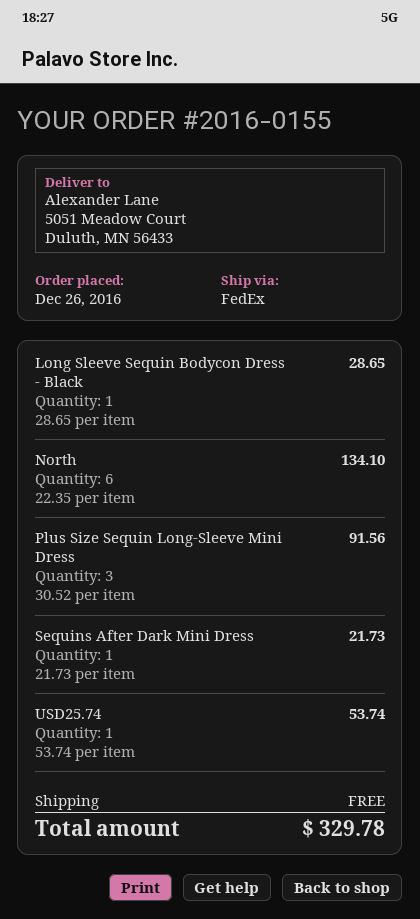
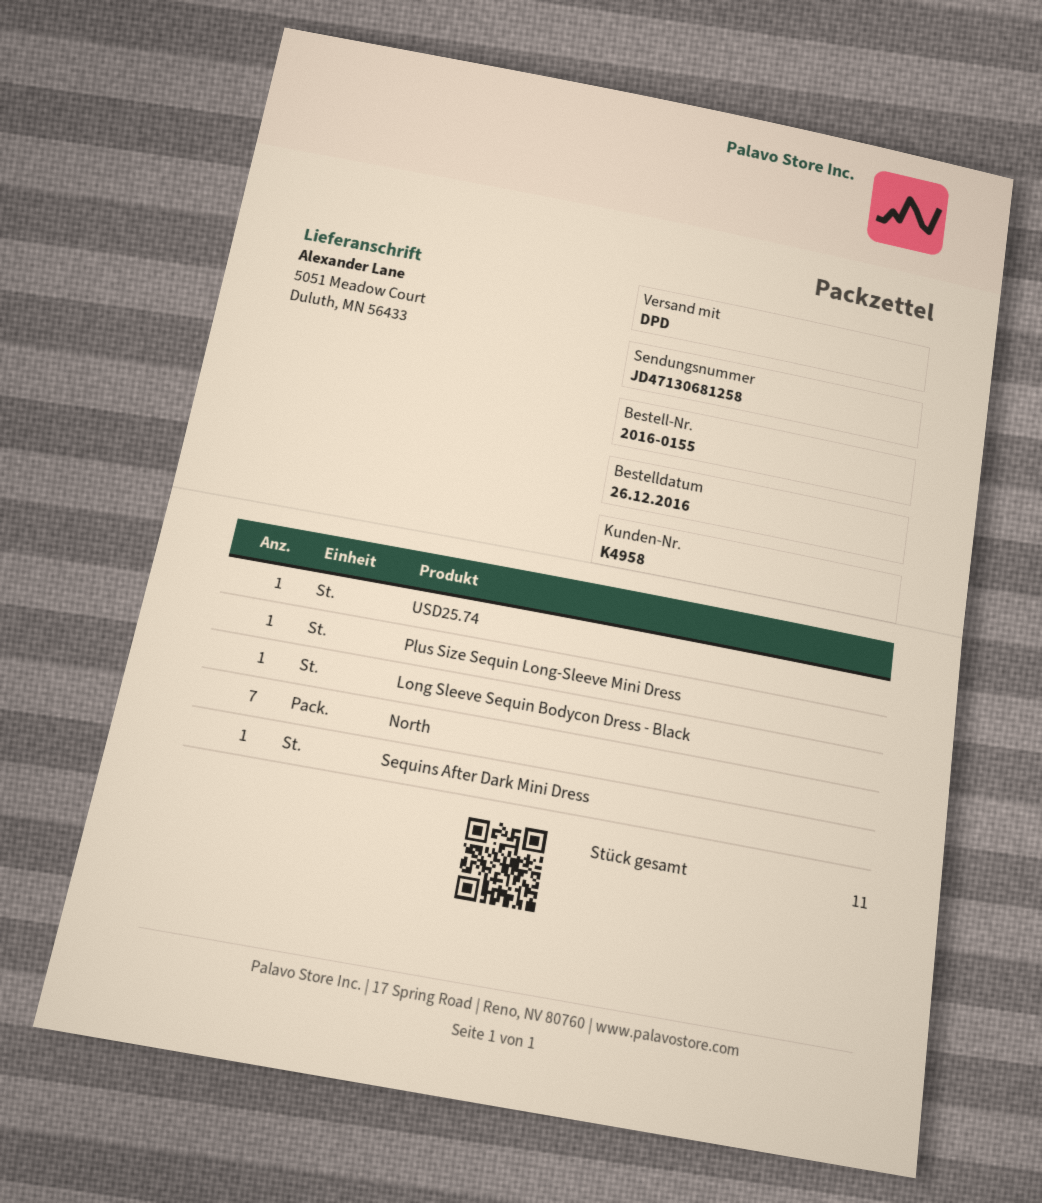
shipping method: FedEx -> DPD
North: 6 -> 7
Plus Size Sequin Long-Sleeve Mini Dress: 3 -> 1

